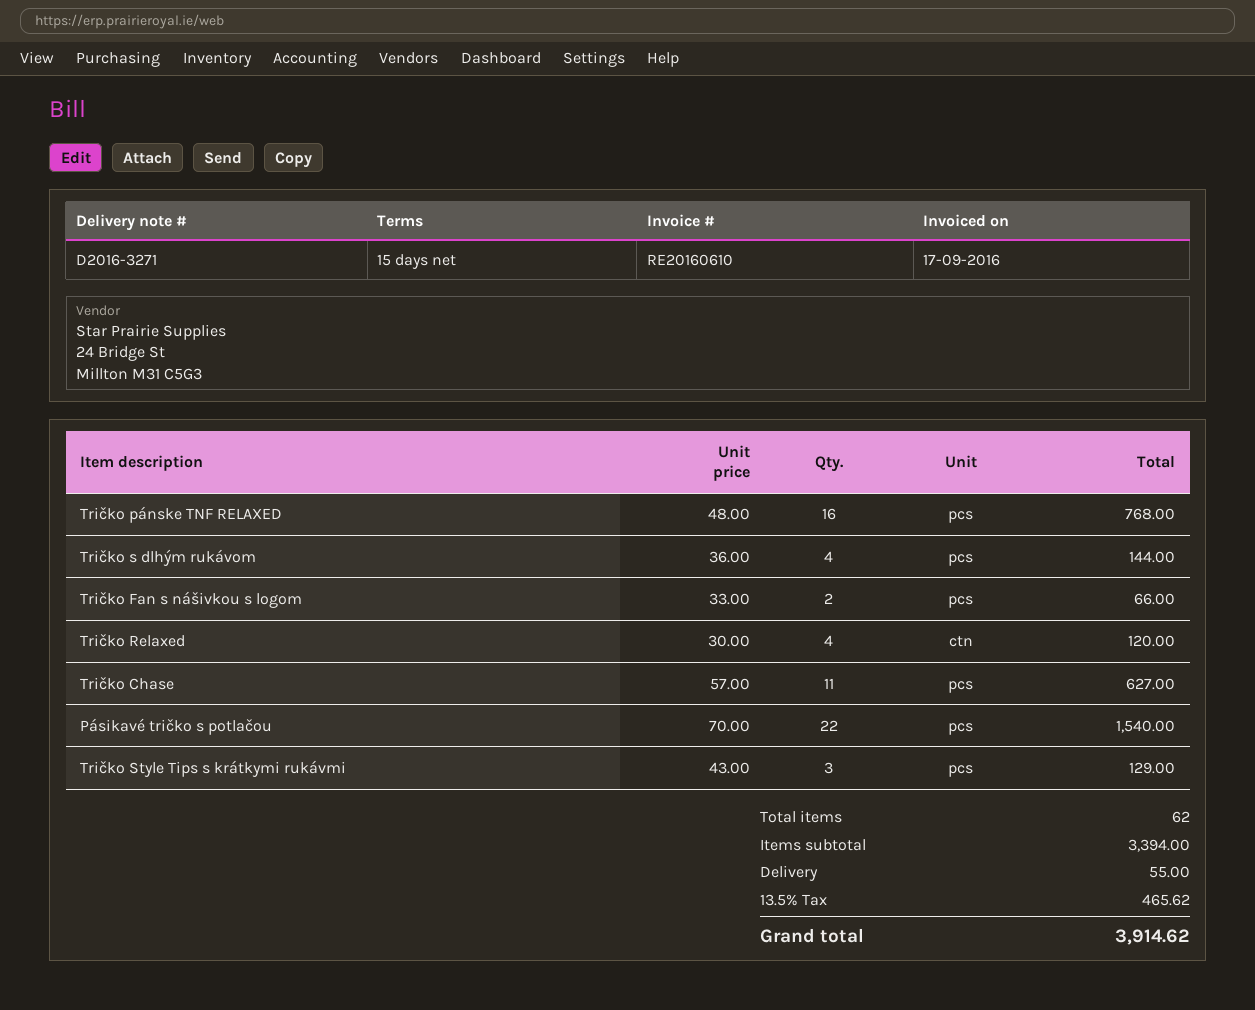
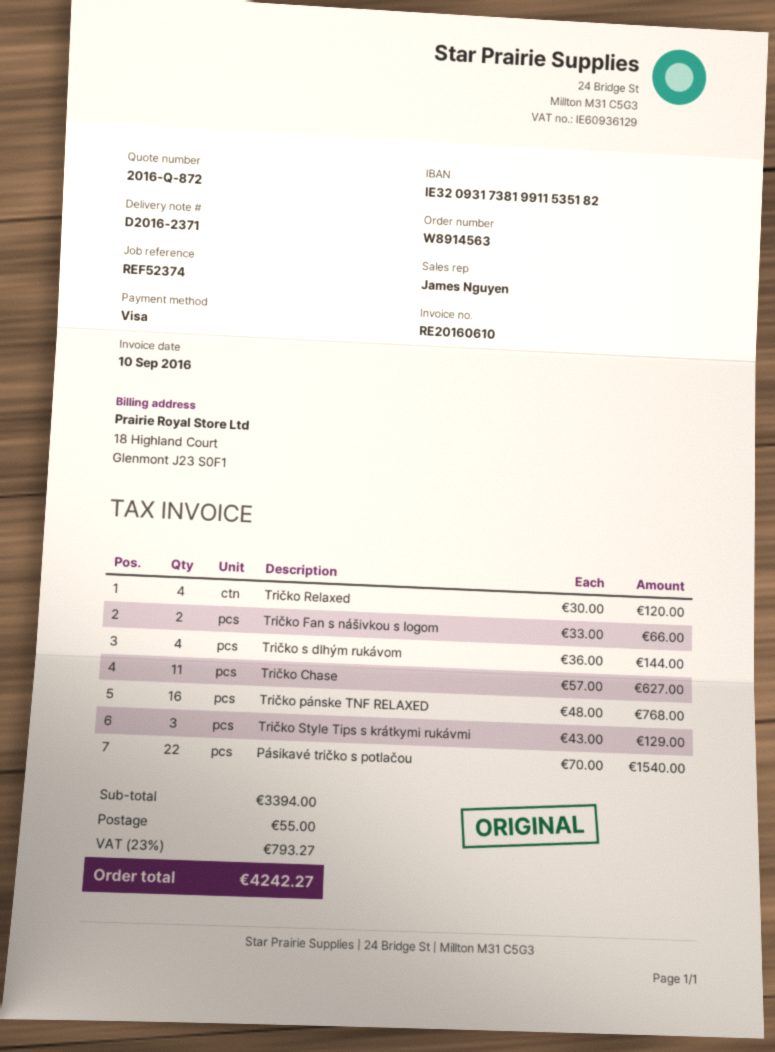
delivery note number: D2016-3271 -> D2016-2371
invoice date: 2016-09-17 -> 2016-09-10
tax: 13.5% = 465.62 -> 23% = 793.27
total: 3914.62 -> 4242.27

